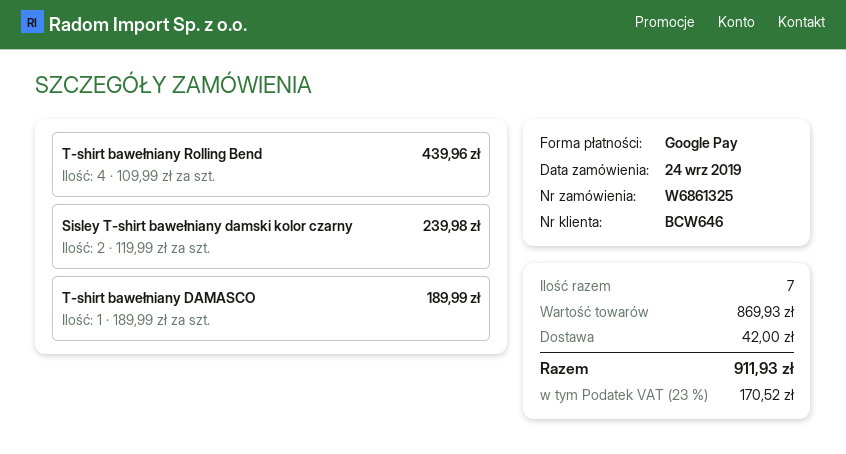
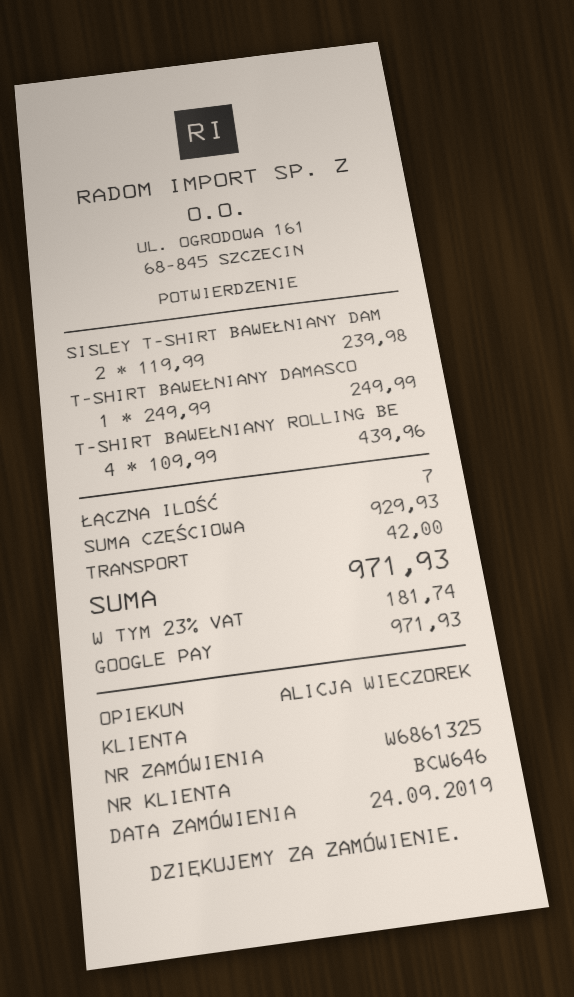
T-shirt bawełniany DAMASCO: 1 x 189.99 = 189.99 -> 1 x 249.99 = 249.99
subtotal: 869.93 -> 929.93
tax: 23% = 170.52 -> 23% = 181.74
total: 911.93 -> 971.93

